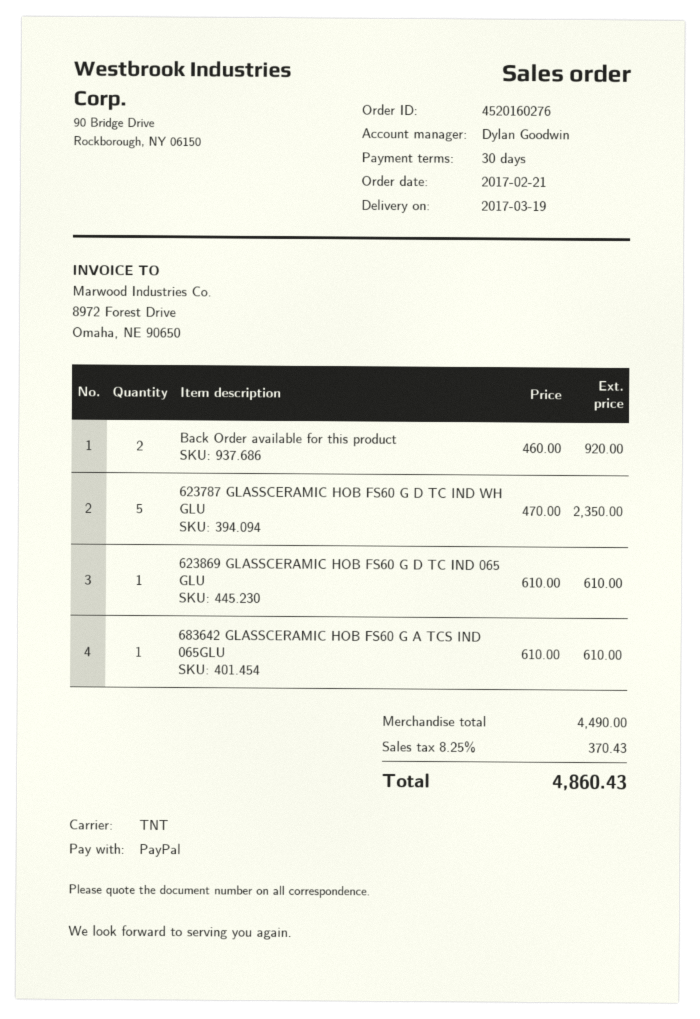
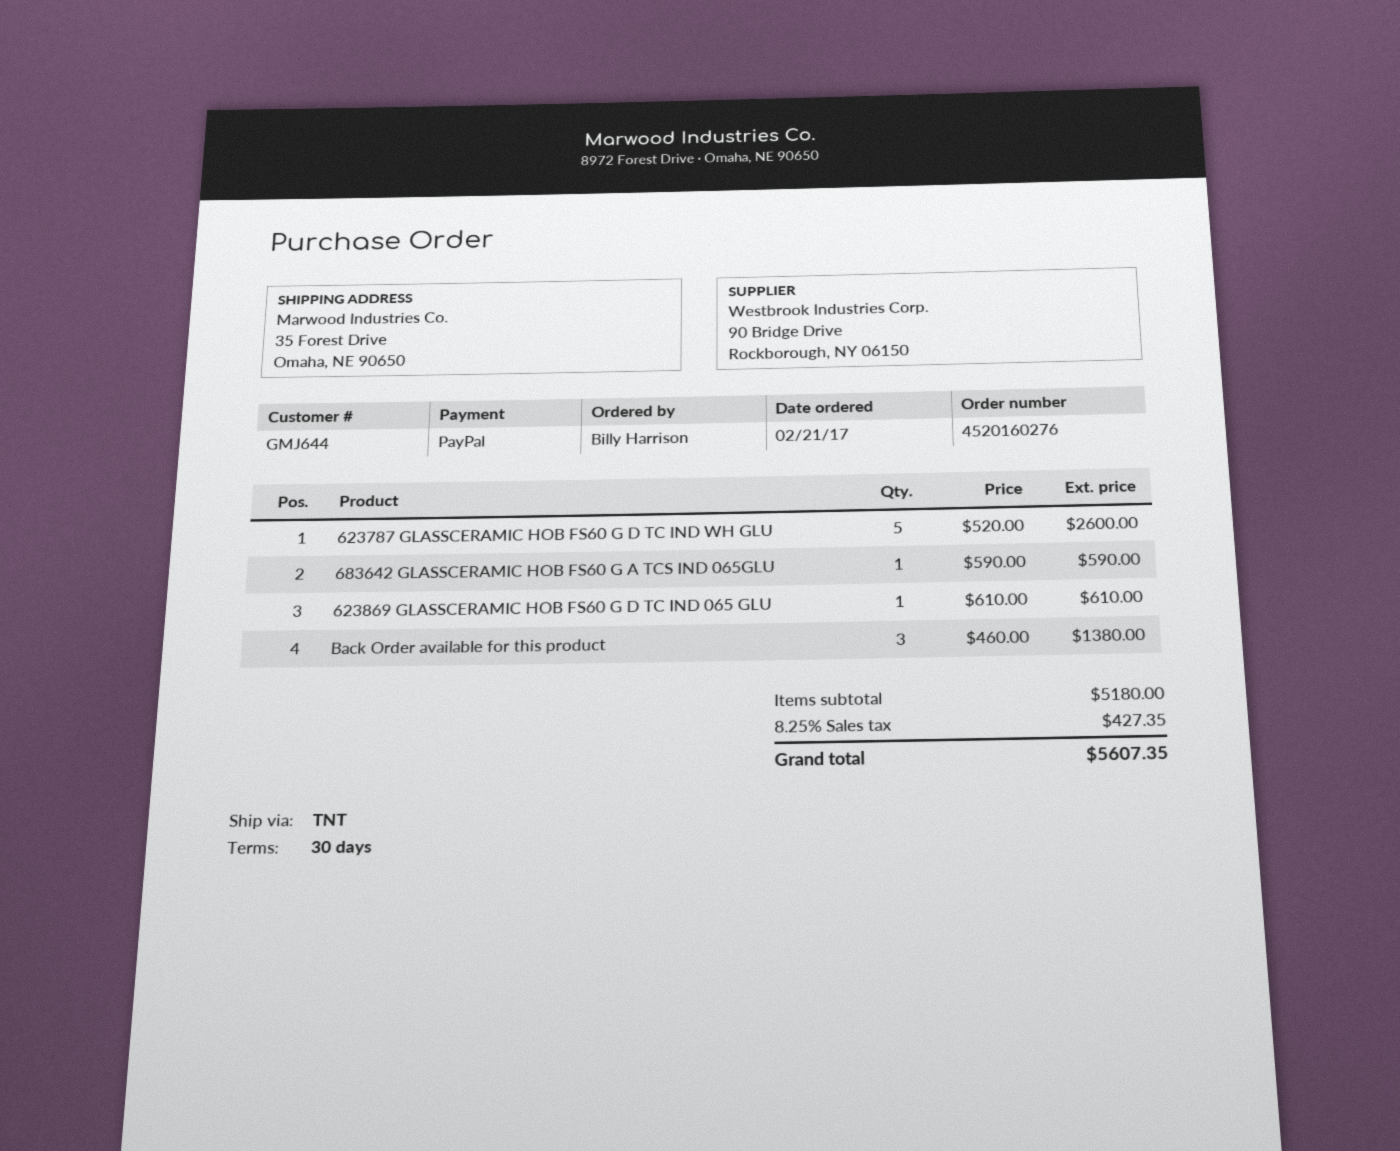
Back Order available for this product: 2 x 460.00 = 920.00 -> 3 x 460.00 = 1380.00
623787 GLASSCERAMIC HOB FS60 G D TC IND WH GLU: 5 x 470.00 = 2350.00 -> 5 x 520.00 = 2600.00
683642 GLASSCERAMIC HOB FS60 G A TCS IND 065GLU: 1 x 610.00 = 610.00 -> 1 x 590.00 = 590.00
subtotal: 4490.00 -> 5180.00
tax: 8.25% = 370.43 -> 8.25% = 427.35
total: 4860.43 -> 5607.35

